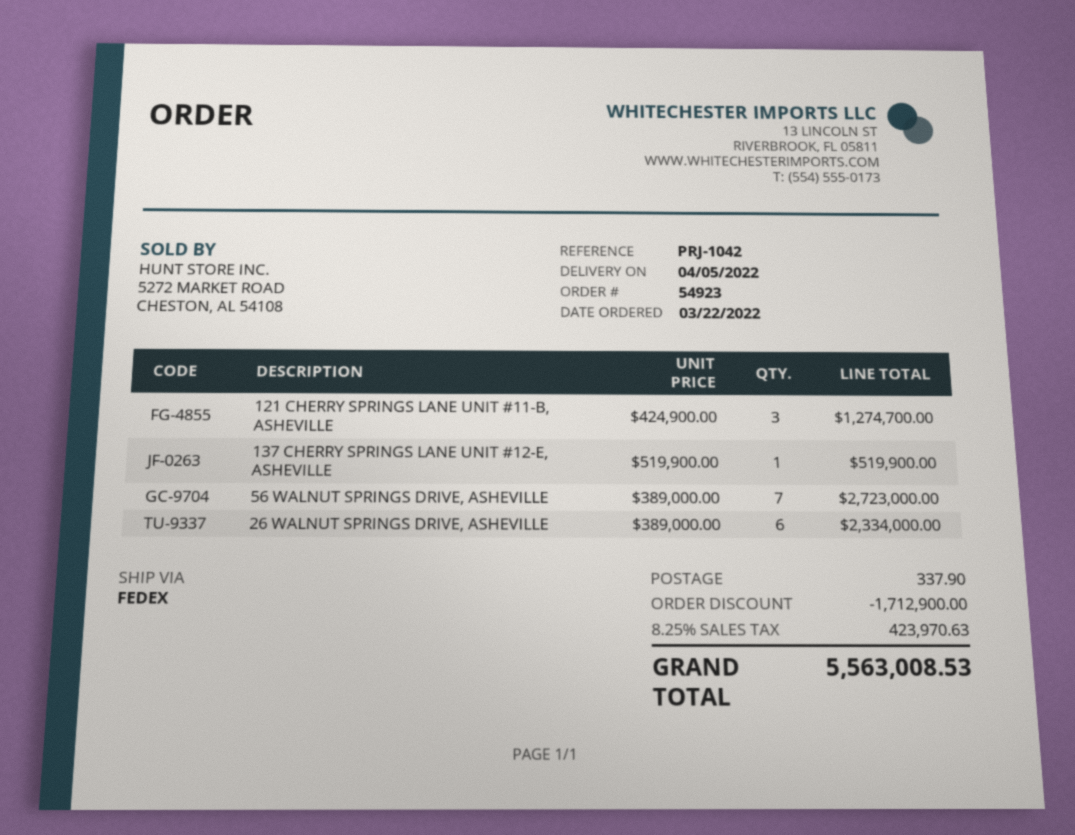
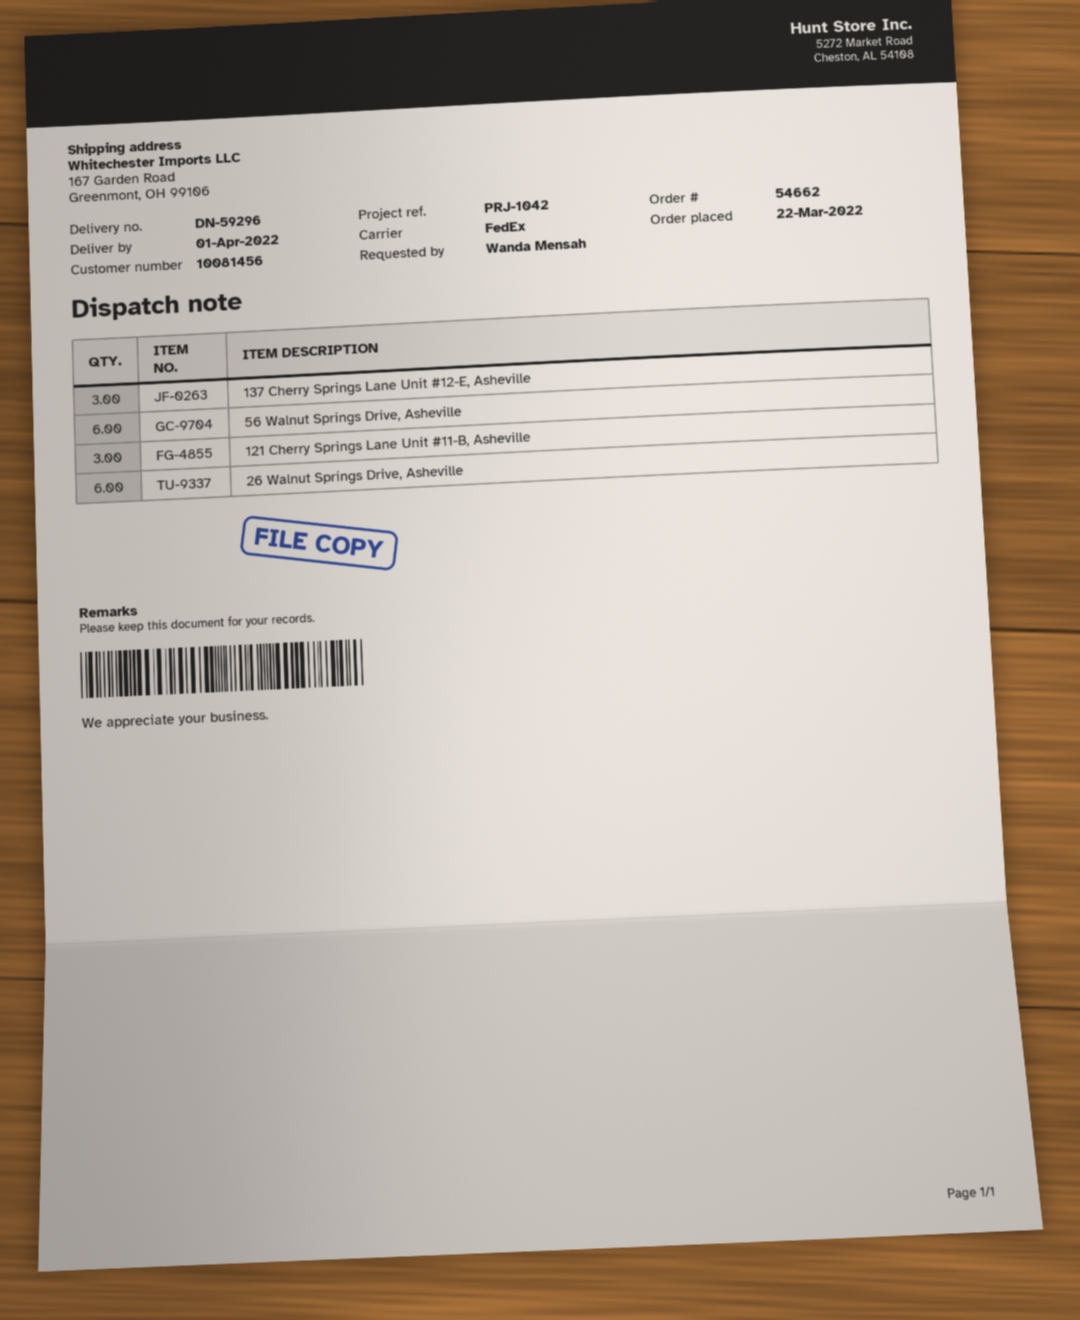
order number: 54923 -> 54662
delivery date: 2022-04-05 -> 2022-04-01
137 CHERRY SPRINGS LANE UNIT #12-E, ASHEVILLE: 1 -> 3
56 WALNUT SPRINGS DRIVE, ASHEVILLE: 7 -> 6

